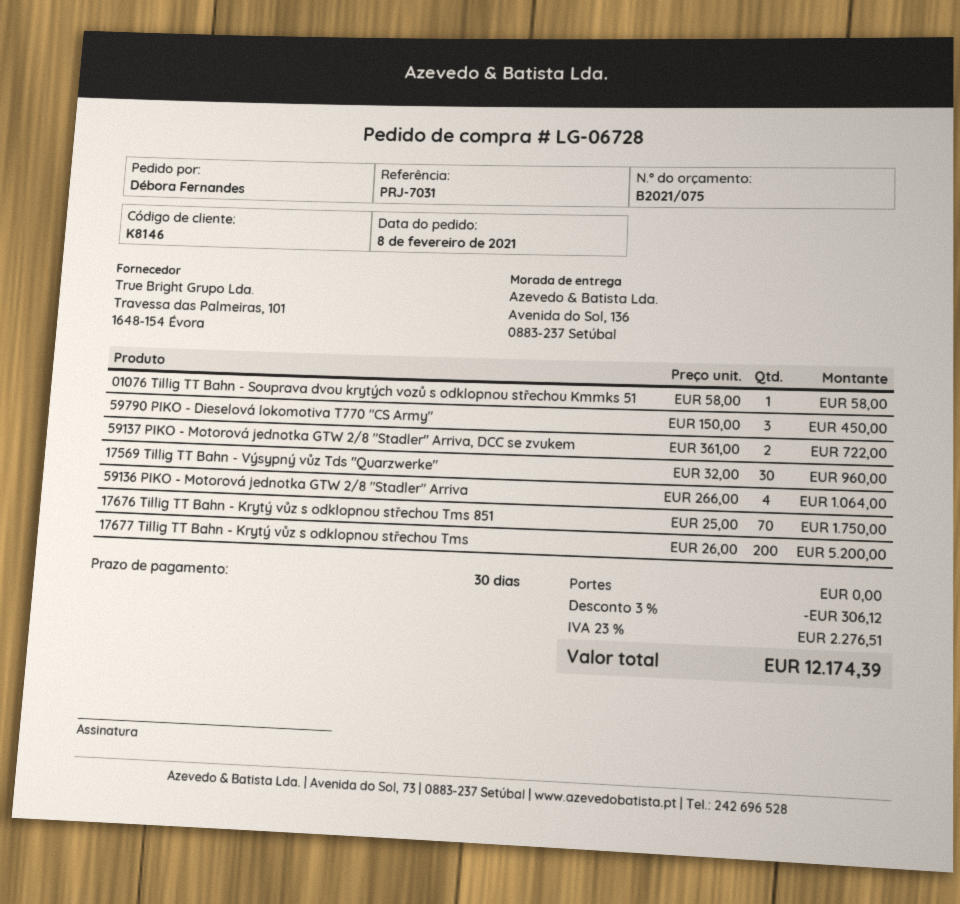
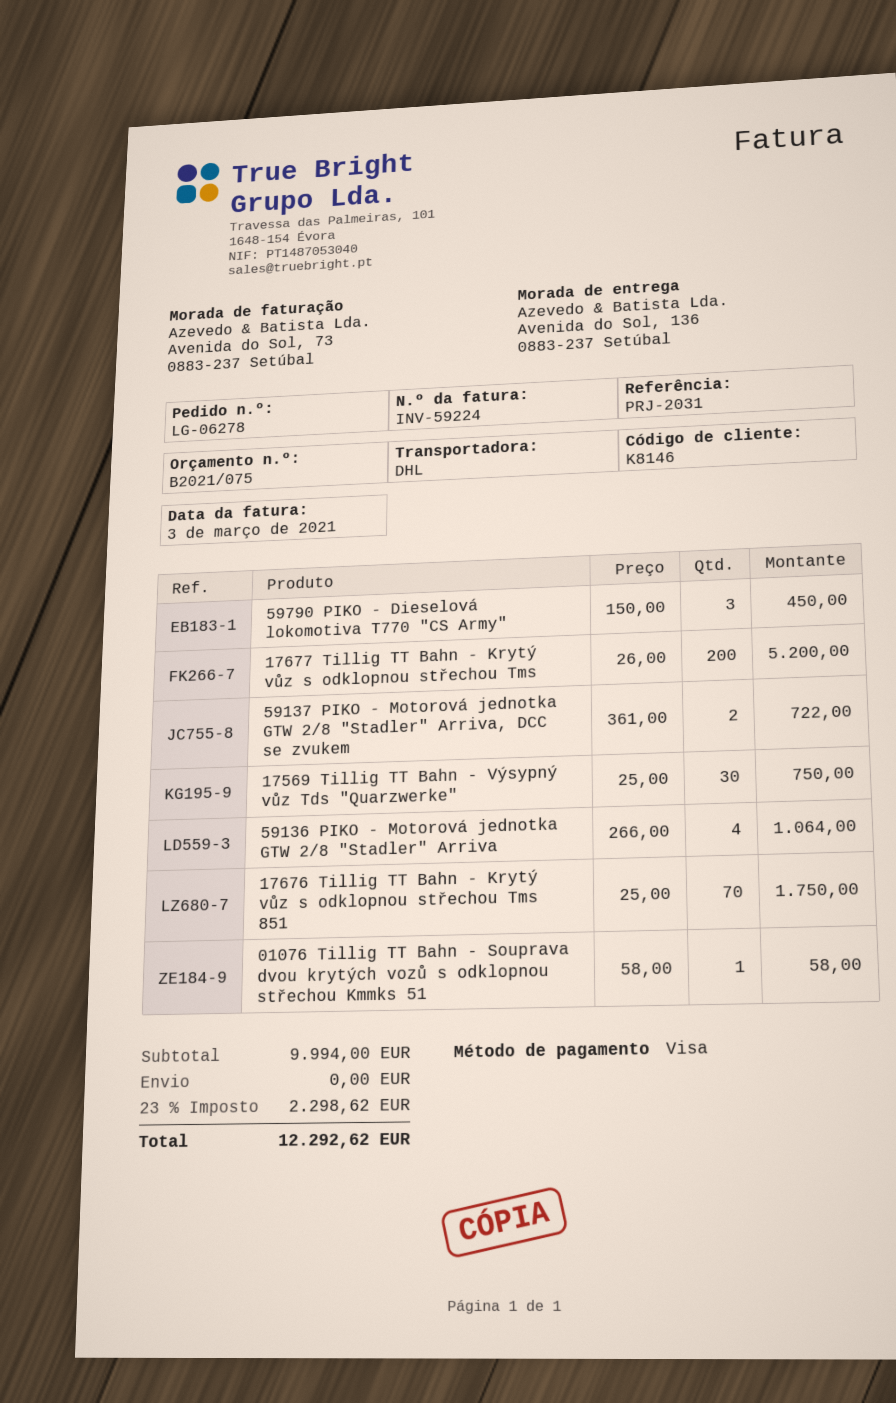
order number: LG-06728 -> LG-06278
reference: PRJ-7031 -> PRJ-2031
17569 Tillig TT Bahn - Výsypný vůz Tds "Quarzwerke": 30 x 32.00 = 960.00 -> 30 x 25.00 = 750.00
discount: 3% = 306.12 -> none
tax: 23% = 2276.51 -> 23% = 2298.62
total: 12174.39 -> 12292.62

